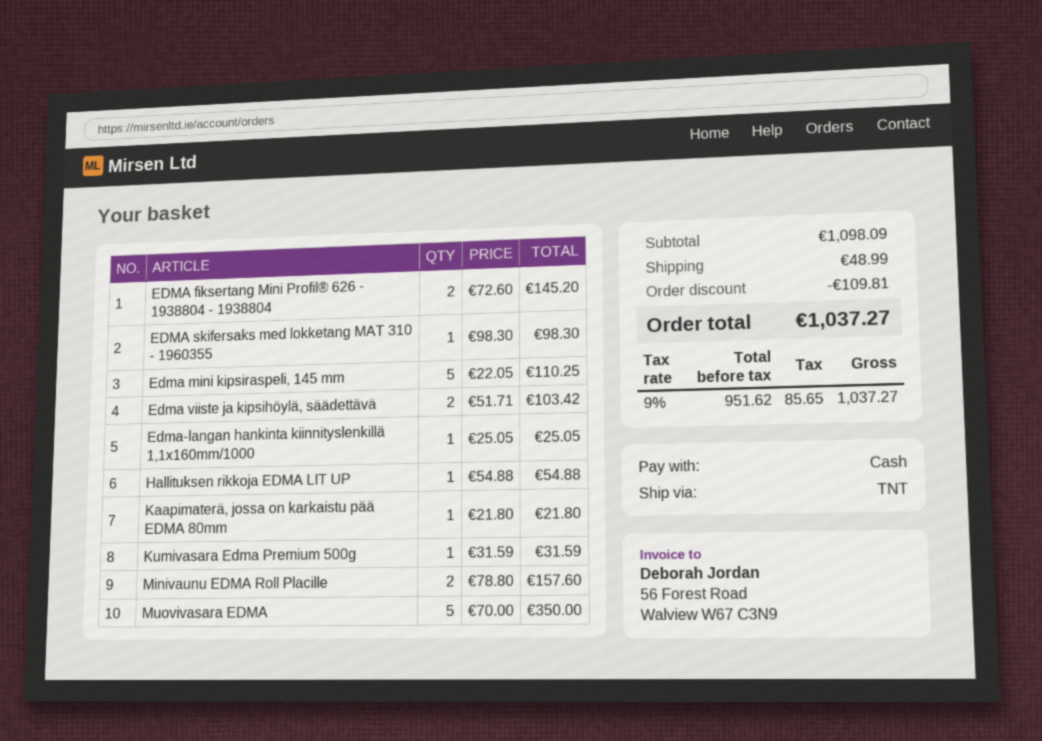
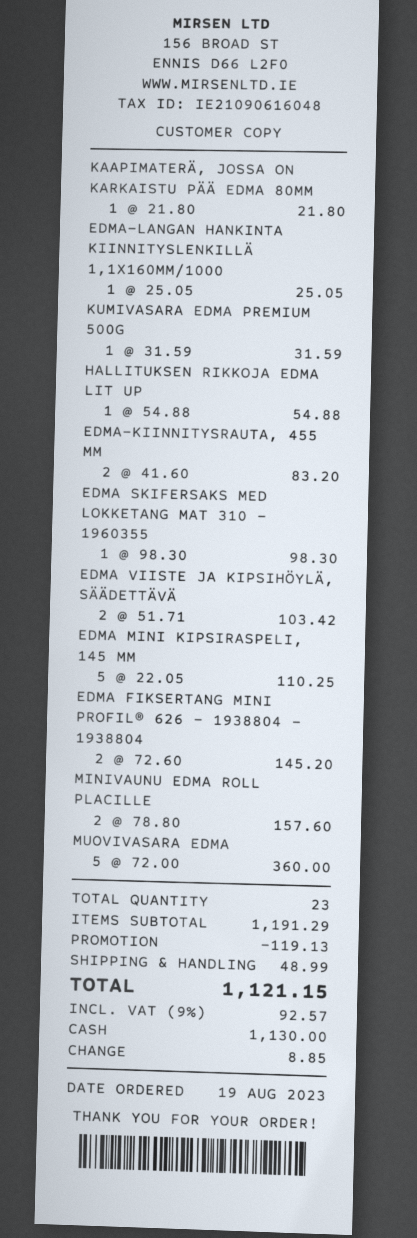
Muovivasara EDMA: 5 x 70.00 = 350.00 -> 5 x 72.00 = 360.00
EDMA-KIINNITYSRAUTA, 455 MM: none -> 2 x 41.60 = 83.20
subtotal: 1098.09 -> 1191.29
discount: 109.81 -> 119.13
tax: 9% = 85.65 -> 9% = 92.57
total: 1037.27 -> 1121.15

